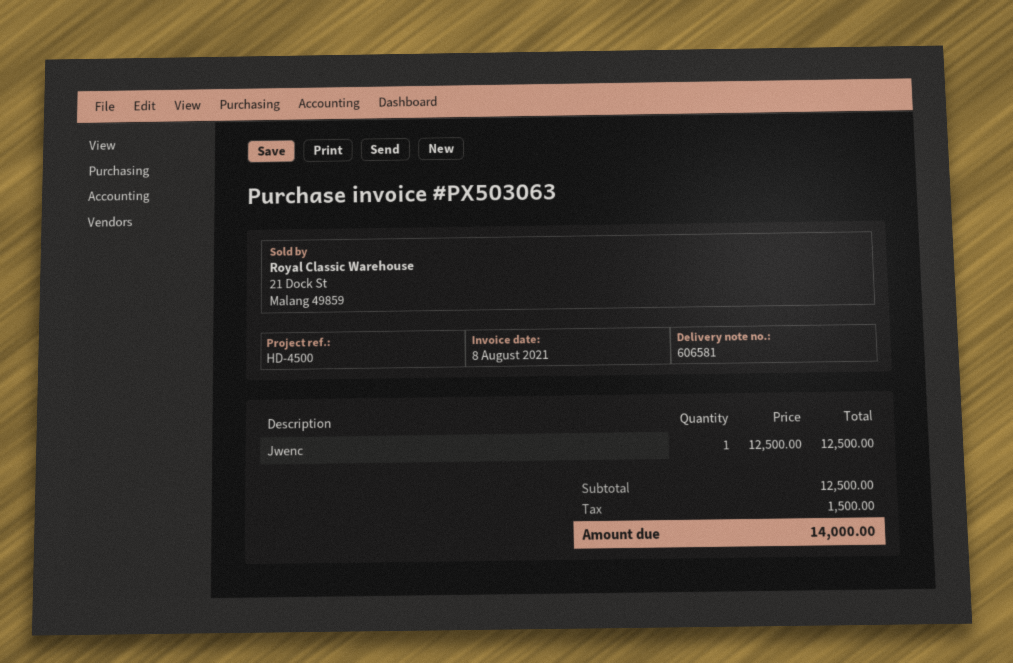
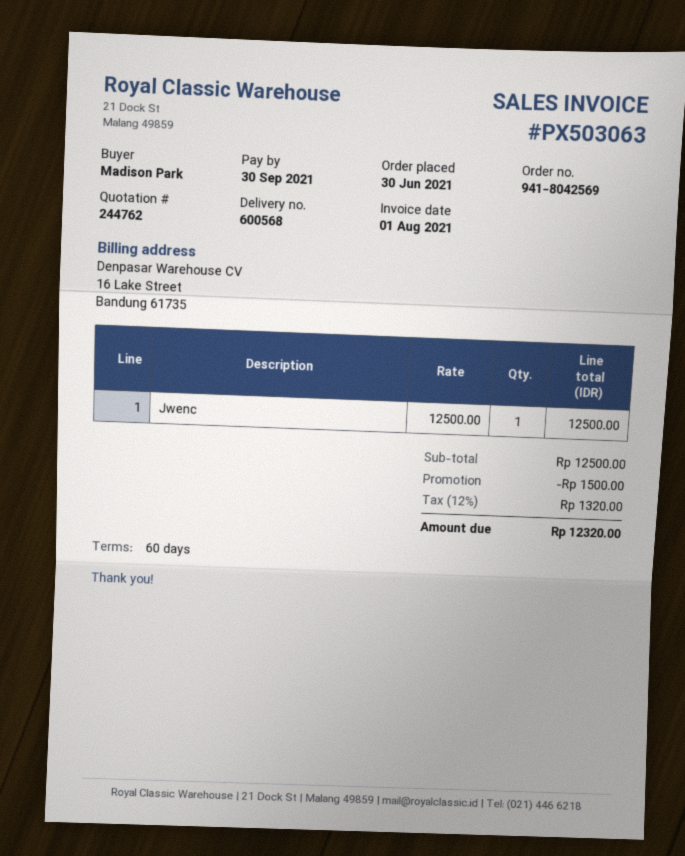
delivery note number: 606581 -> 600568
invoice date: 2021-08-08 -> 2021-08-01
discount: none -> 1500.00
tax: 1500.00 -> 1320.00
total: 14000.00 -> 12320.00

